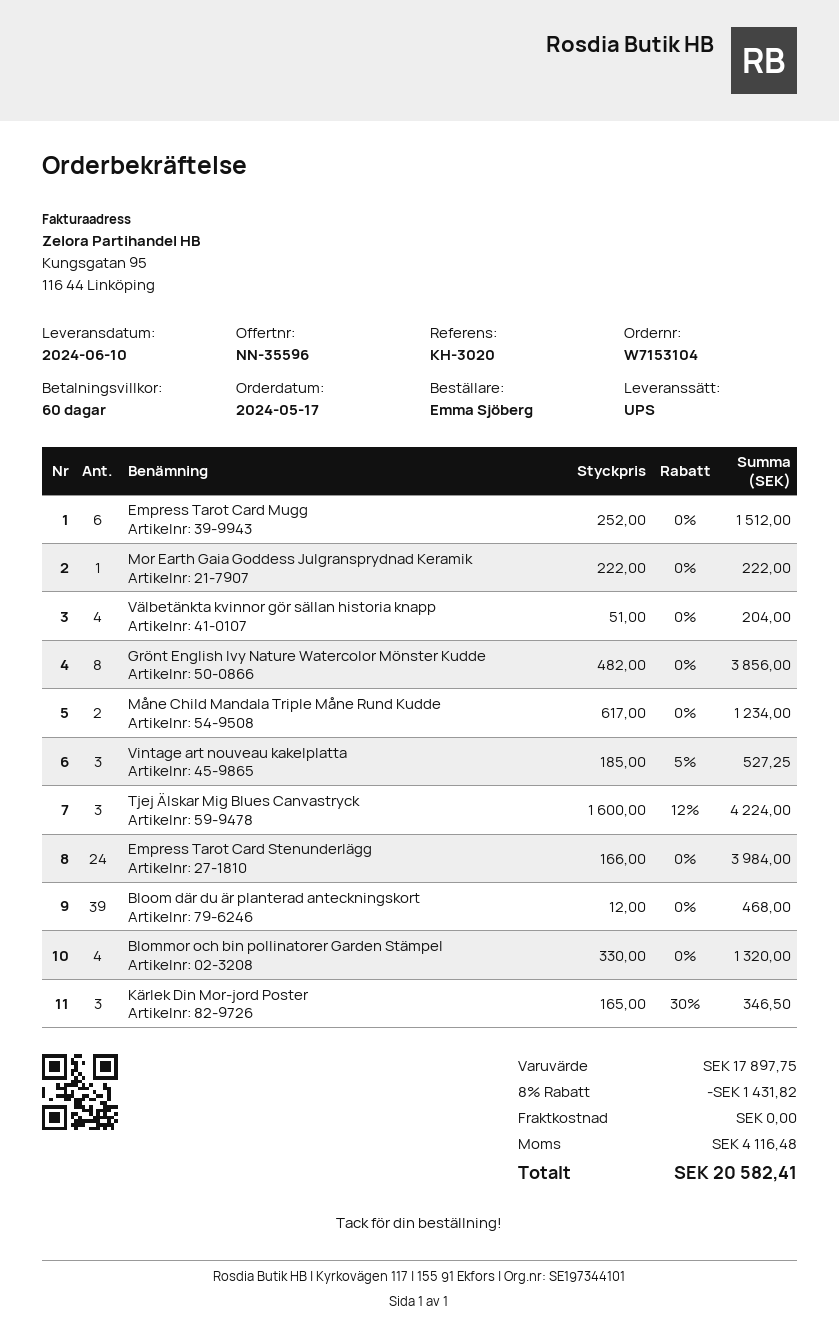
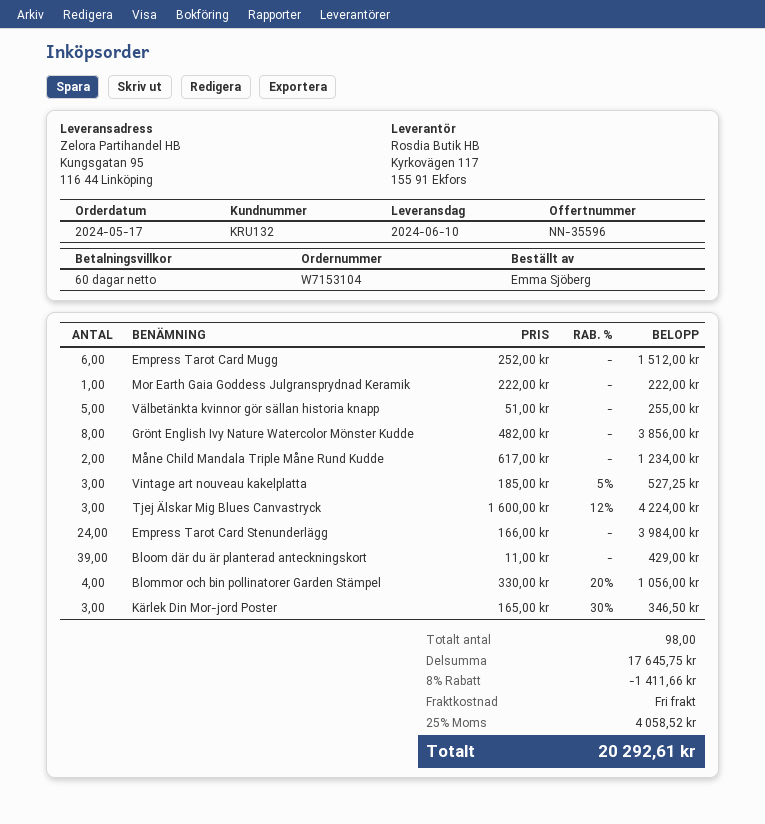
Välbetänkta kvinnor gör sällan historia knapp: 4 x 51.00 = 204.00 -> 5 x 51.00 = 255.00
Bloom där du är planterad anteckningskort: 39 x 12.00 = 468.00 -> 39 x 11.00 = 429.00
Blommor och bin pollinatorer Garden Stämpel: 4 x 330.00 = 1320.00 -> 4 x 330.00 - 20% = 1056.00
subtotal: 17897.75 -> 17645.75
discount: 8% = 1431.82 -> 8% = 1411.66
tax: 4116.48 -> 4058.52
total: 20582.41 -> 20292.61

